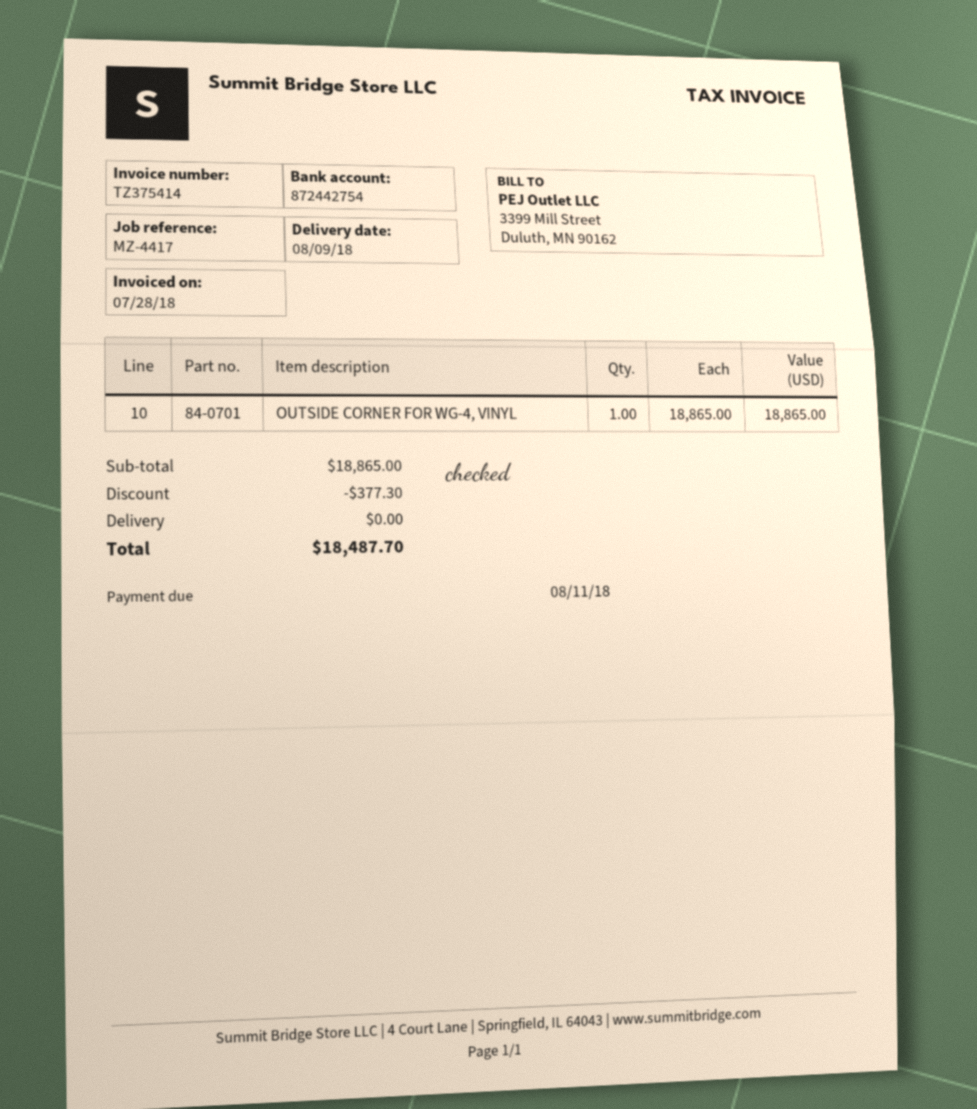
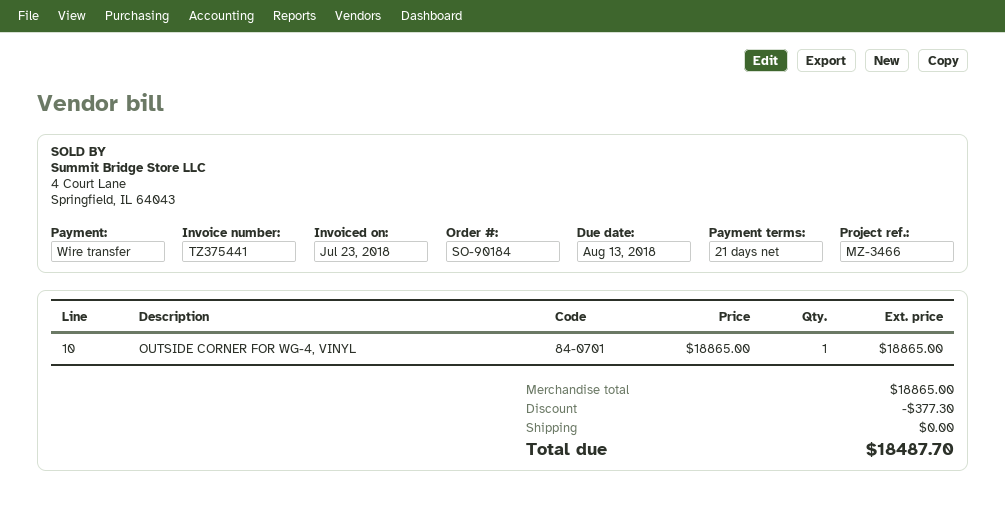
invoice number: TZ375414 -> TZ375441
invoice date: 2018-07-28 -> 2018-07-23
due date: 2018-08-11 -> 2018-08-13
reference: MZ-4417 -> MZ-3466

